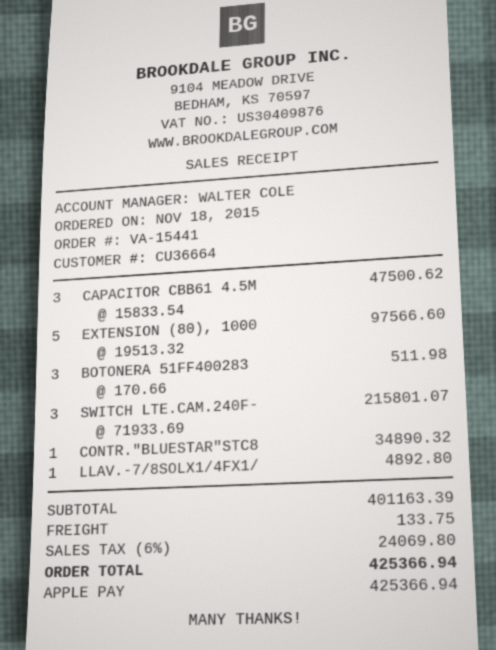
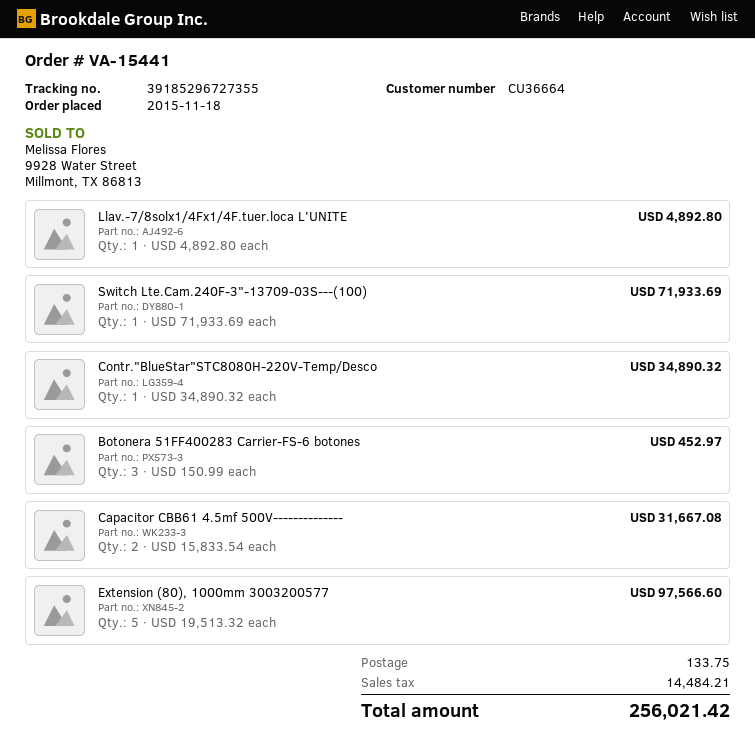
CAPACITOR CBB61 4.5M: 3 x 15833.54 = 47500.62 -> 2 x 15833.54 = 31667.08
BOTONERA 51FF400283: 3 x 170.66 = 511.98 -> 3 x 150.99 = 452.97
SWITCH LTE.CAM.240F-: 3 x 71933.69 = 215801.07 -> 1 x 71933.69 = 71933.69
tax: 24069.80 -> 14484.21
total: 425366.94 -> 256021.42

